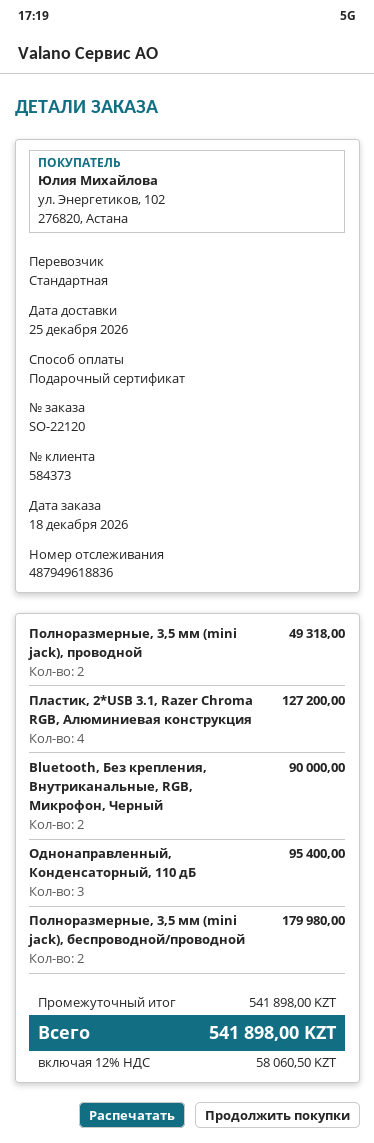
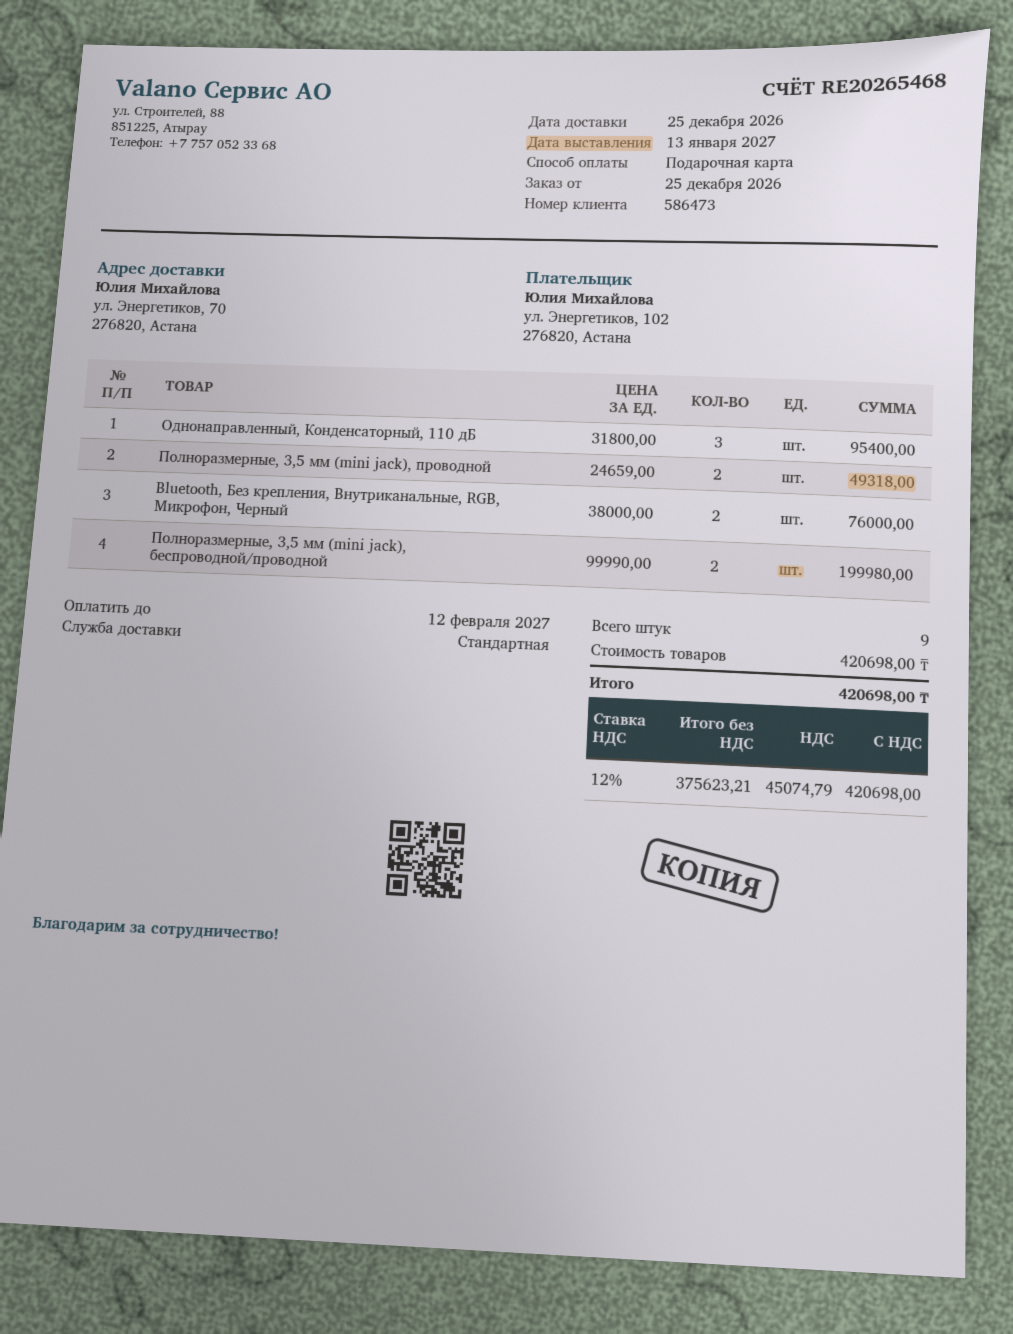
order date: 2026-12-18 -> 2026-12-25
customer number: 584373 -> 586473
Пластик, 2*USB 3.1, Razer Chroma RGB, Алюминиевая конструкция: 4 for 127200.00 -> none
Bluetooth, Без крепления, Внутриканальные, RGB, Микрофон, Черный: 2 for 90000.00 -> 2 for 76000.00
Полноразмерные, 3,5 мм (mini jack), беспроводной/проводной: 2 for 179980.00 -> 2 for 199980.00
subtotal: 541898.00 -> 420698.00
tax: 12% = 58060.50 -> 12% = 45074.79
total: 541898.00 -> 420698.00

